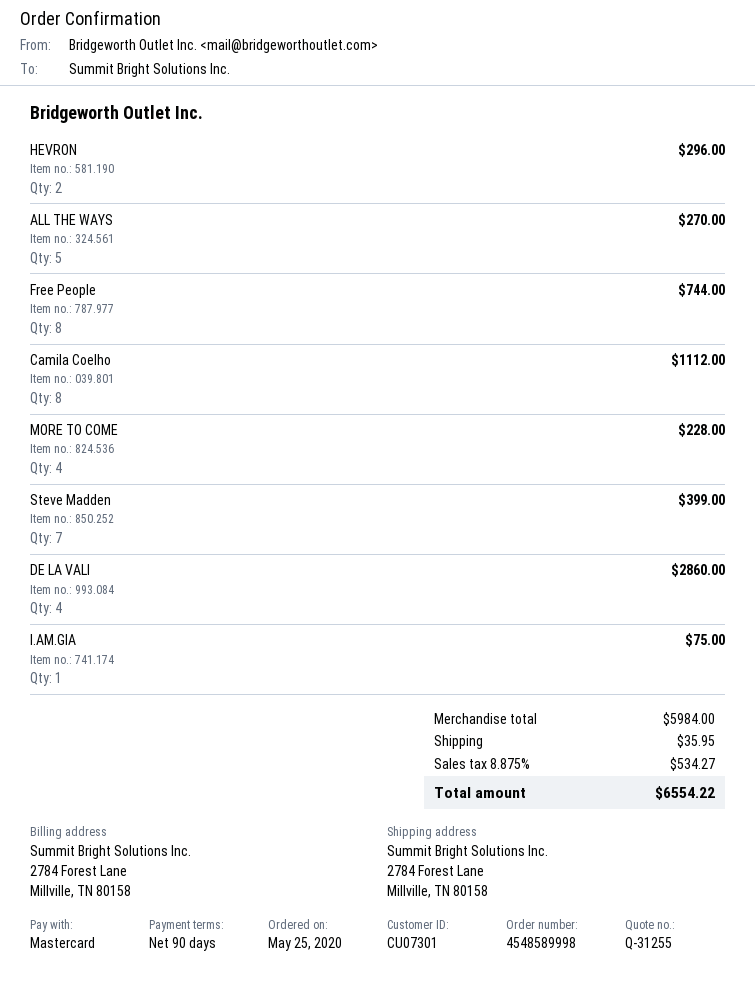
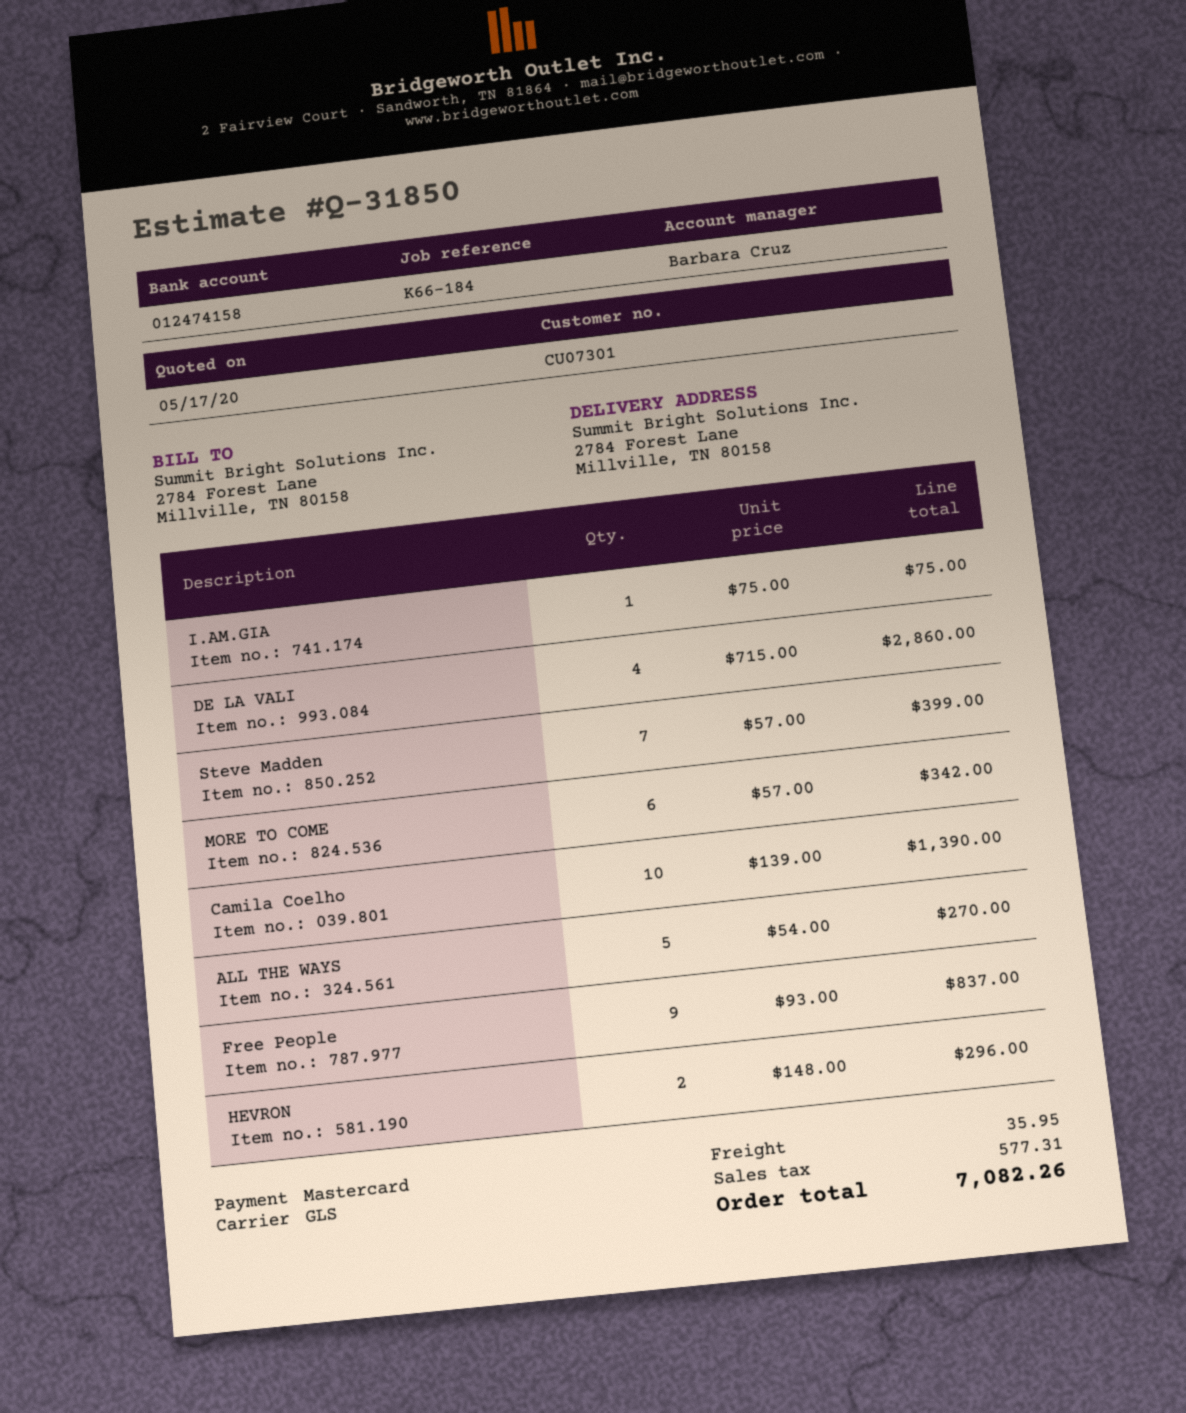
quote number: Q-31255 -> Q-31850
Free People: 8 for 744.00 -> 9 for 837.00
Camila Coelho: 8 for 1112.00 -> 10 for 1390.00
MORE TO COME: 4 for 228.00 -> 6 for 342.00
tax: 534.27 -> 577.31
total: 6554.22 -> 7082.26

